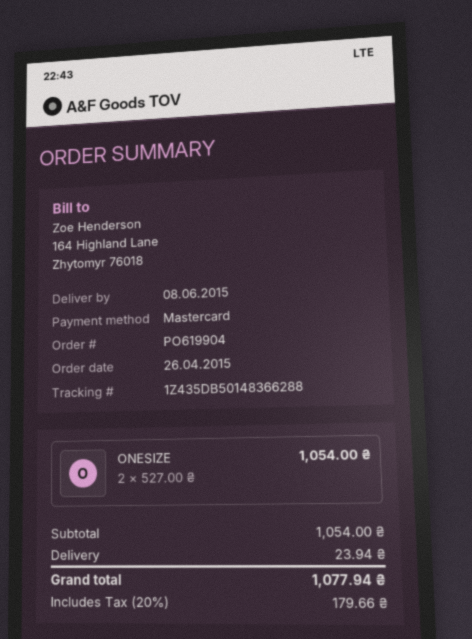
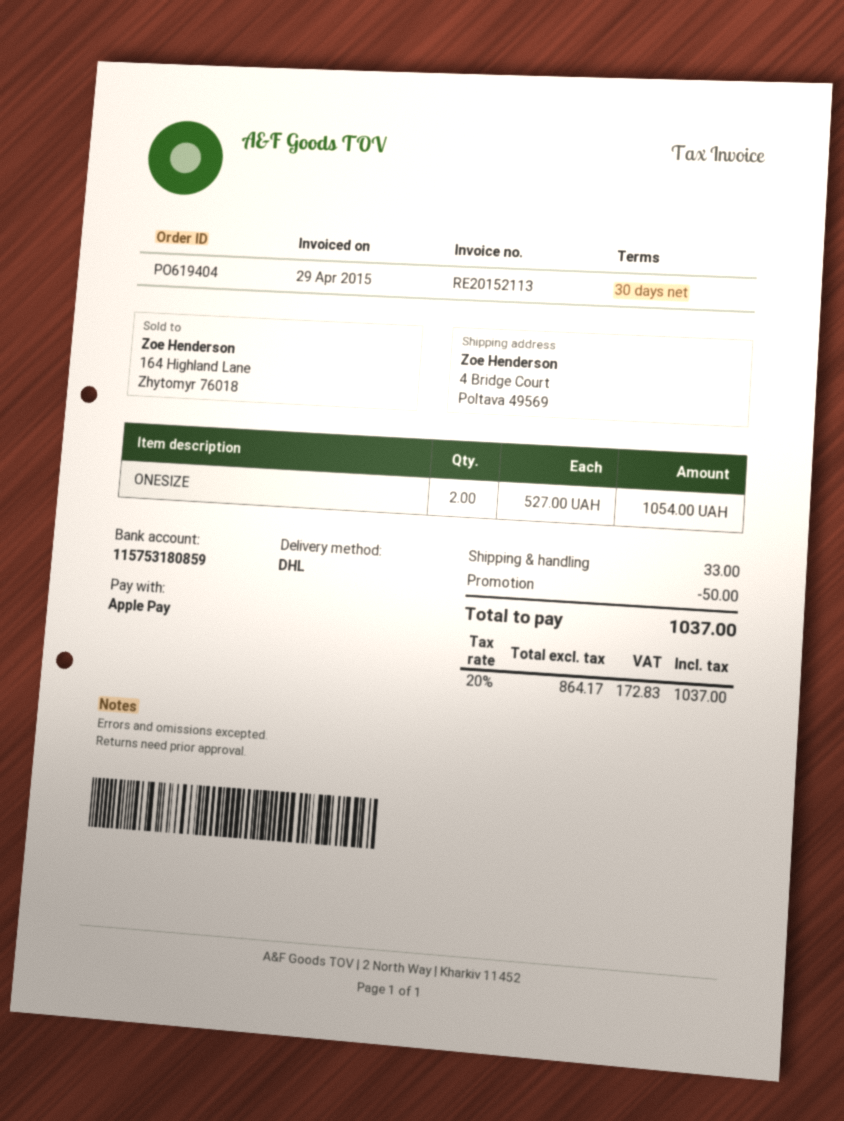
order number: PO619904 -> PO619404
payment method: Mastercard -> Apple Pay
discount: none -> 50.00
shipping: 23.94 -> 33.00
tax: 20% = 179.66 -> 20% = 172.83
total: 1077.94 -> 1037.00

